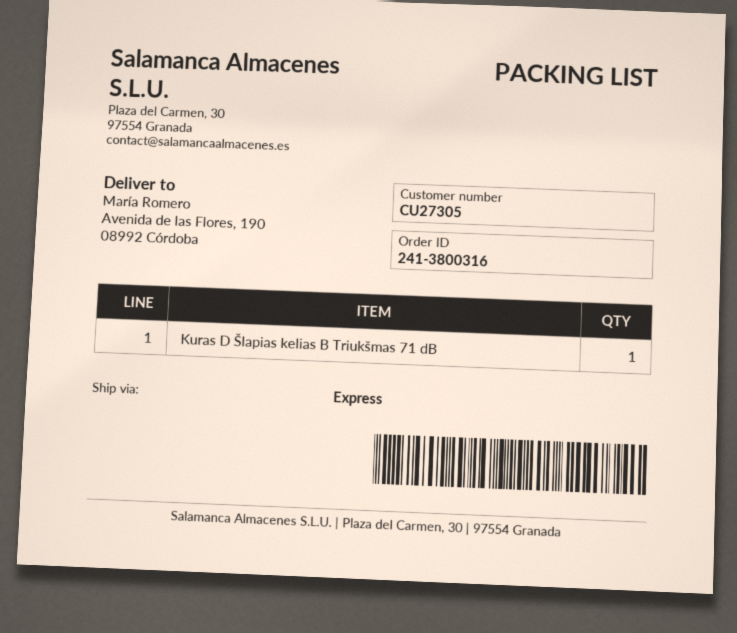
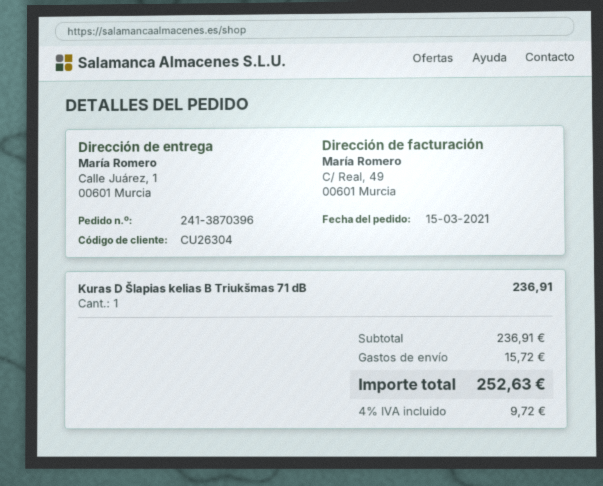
order number: 241-3800316 -> 241-3870396
customer number: CU27305 -> CU26304
ship to: Avenida de las Flores, 190, 08992 Córdoba -> Calle Juárez, 1, 00601 Murcia

